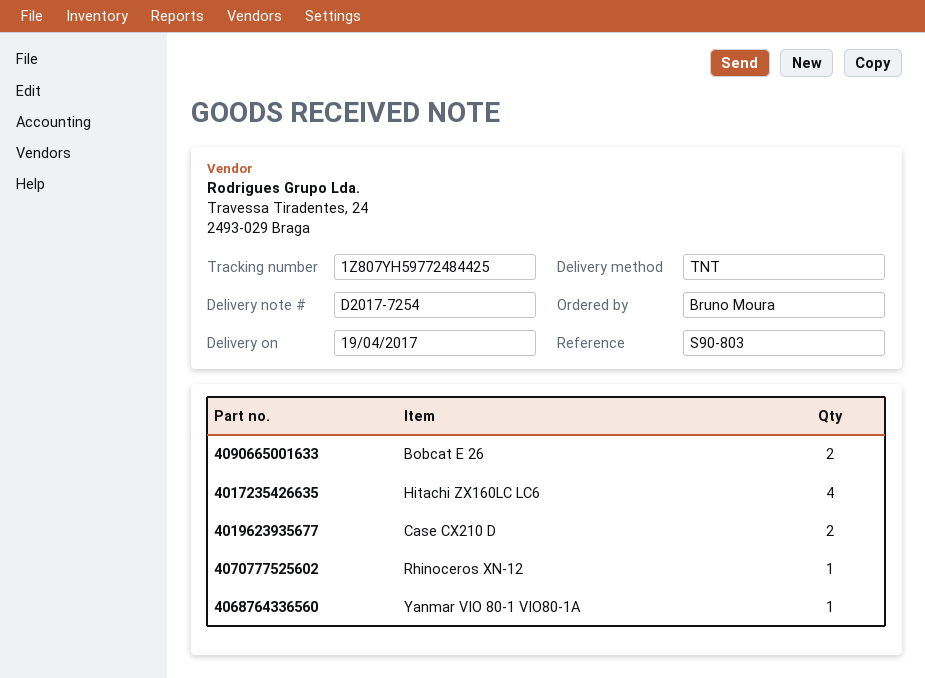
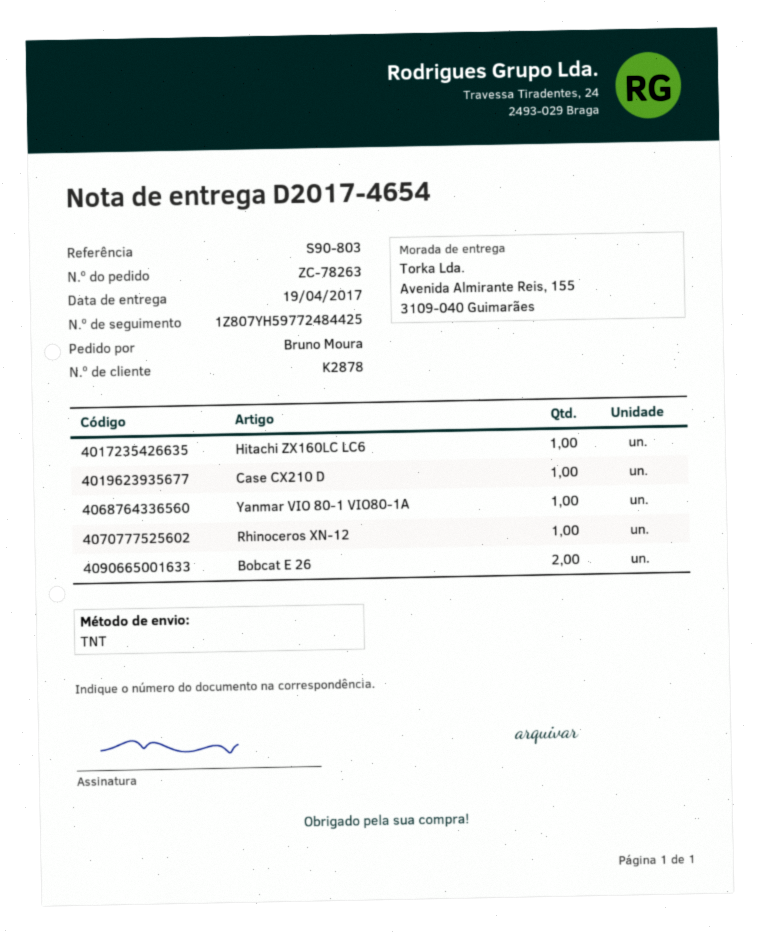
delivery note number: D2017-7254 -> D2017-4654
Hitachi ZX160LC LC6: 4 -> 1
Case CX210 D: 2 -> 1

